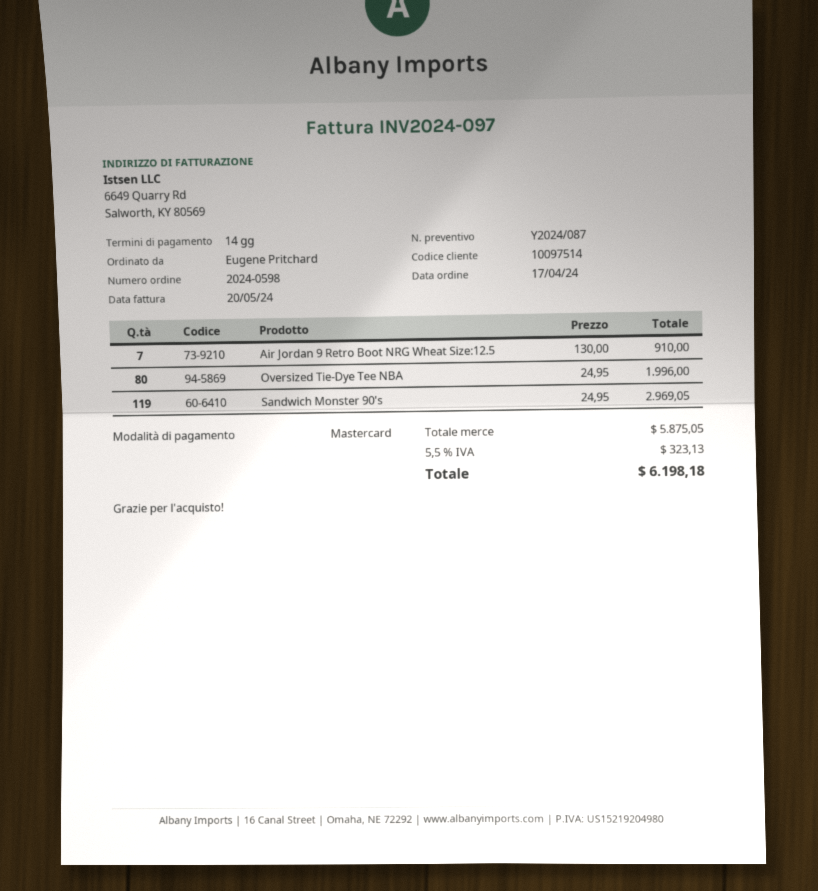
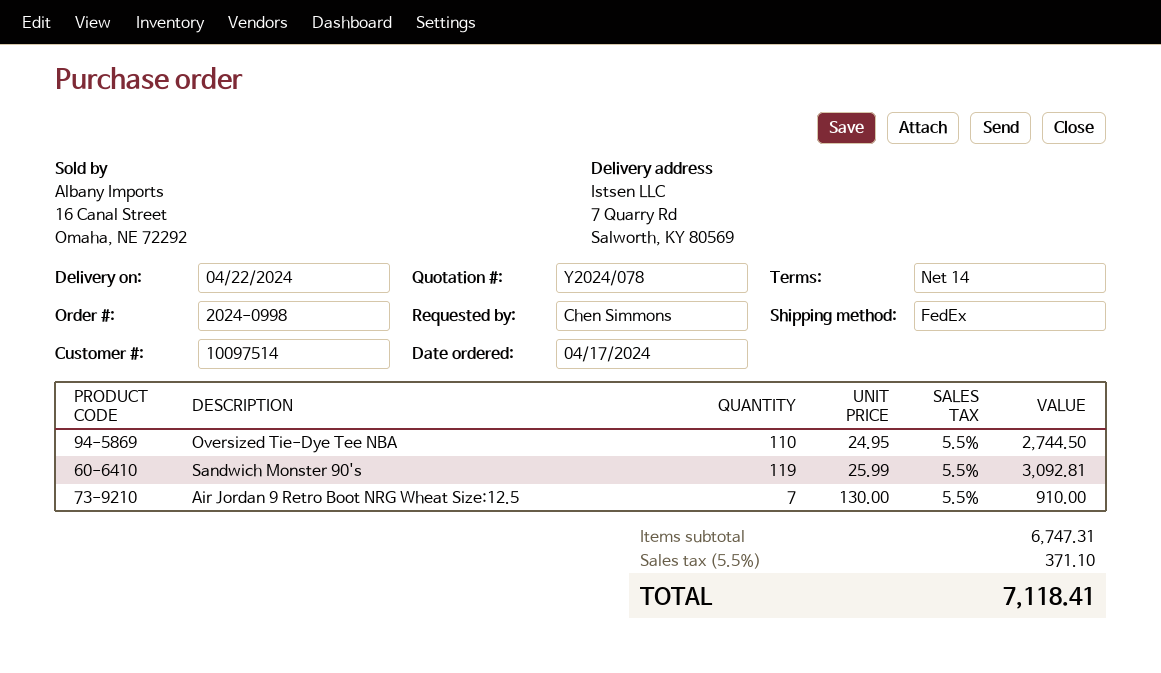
quote number: Y2024/087 -> Y2024/078
order number: 2024-0598 -> 2024-0998
ordered by: Eugene Pritchard -> Chen Simmons
Oversized Tie-Dye Tee NBA: 80 x 24.95 = 1996.00 -> 110 x 24.95 = 2744.50
Sandwich Monster 90's: 119 x 24.95 = 2969.05 -> 119 x 25.99 = 3092.81
subtotal: 5875.05 -> 6747.31
tax: 5.5% = 323.13 -> 5.5% = 371.10
total: 6198.18 -> 7118.41

